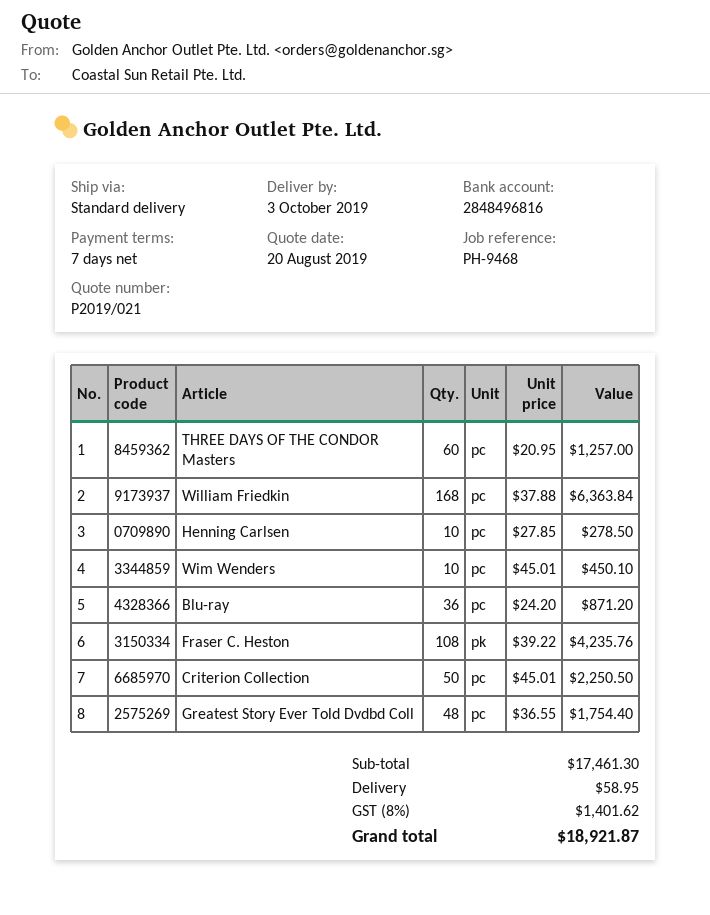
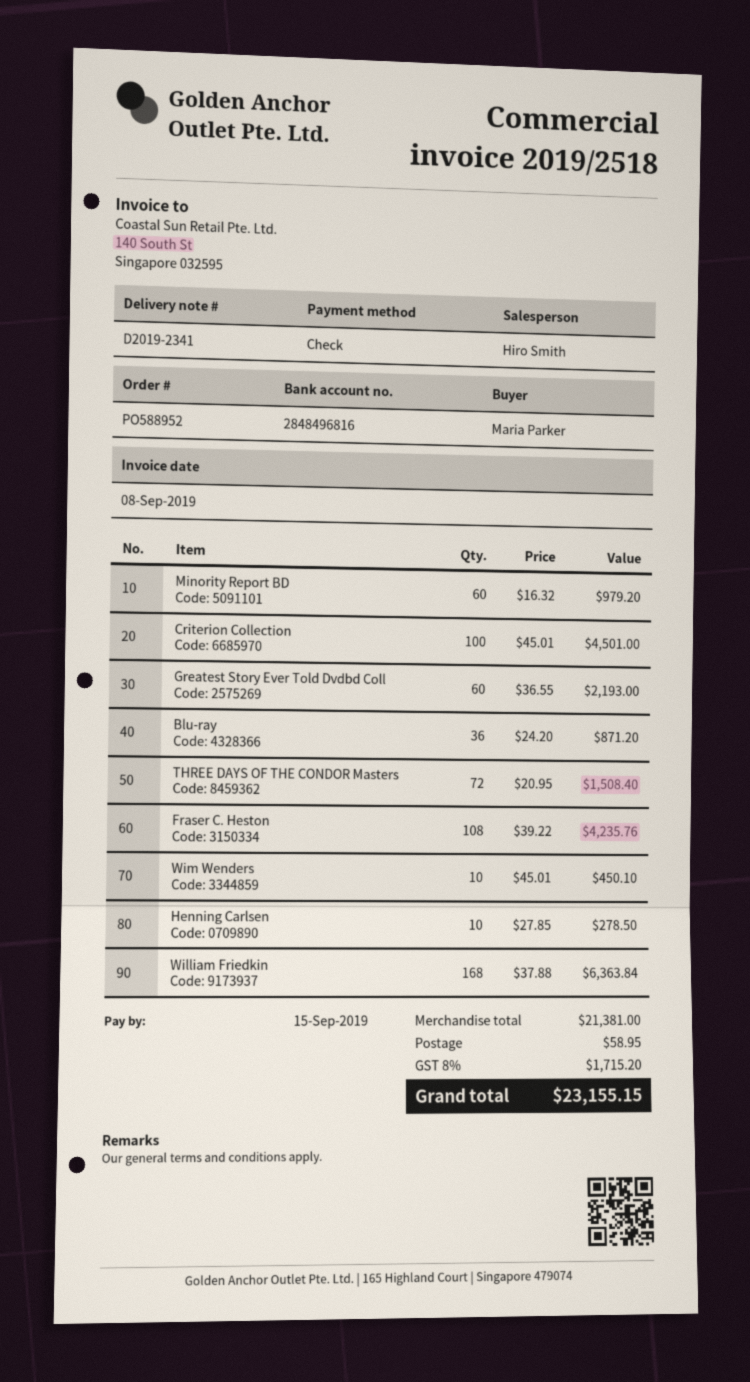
THREE DAYS OF THE CONDOR Masters: 60 x 20.95 = 1257.00 -> 72 x 20.95 = 1508.40
Criterion Collection: 50 x 45.01 = 2250.50 -> 100 x 45.01 = 4501.00
Greatest Story Ever Told Dvdbd Coll: 48 x 36.55 = 1754.40 -> 60 x 36.55 = 2193.00
Minority Report BD: none -> 60 x 16.32 = 979.20
subtotal: 17461.30 -> 21381.00
tax: 8% = 1401.62 -> 8% = 1715.20
total: 18921.87 -> 23155.15

